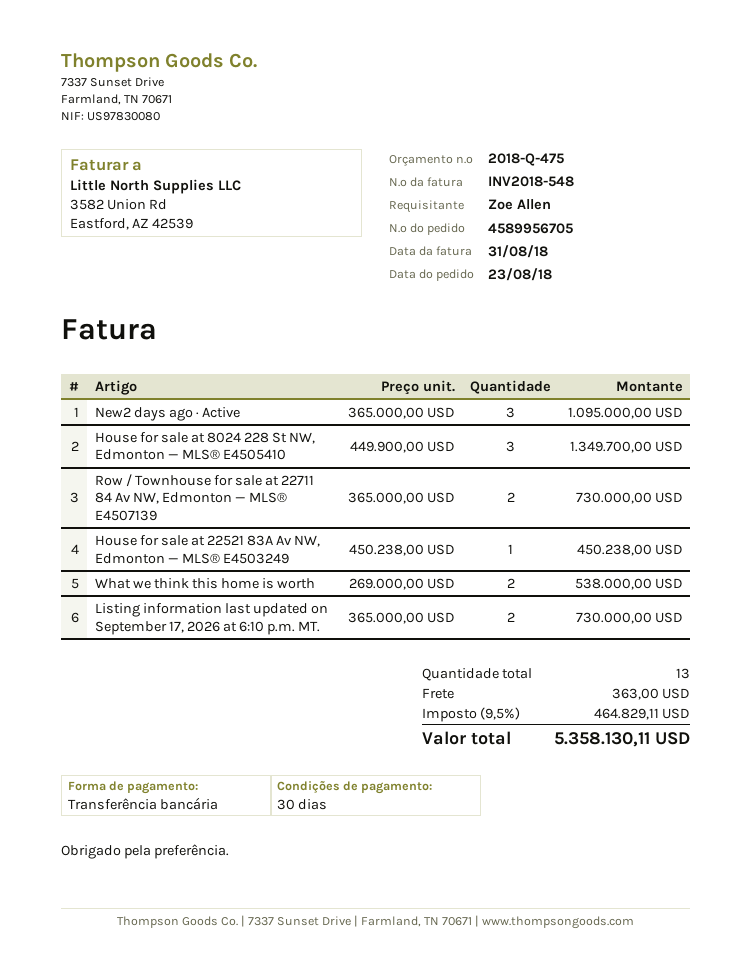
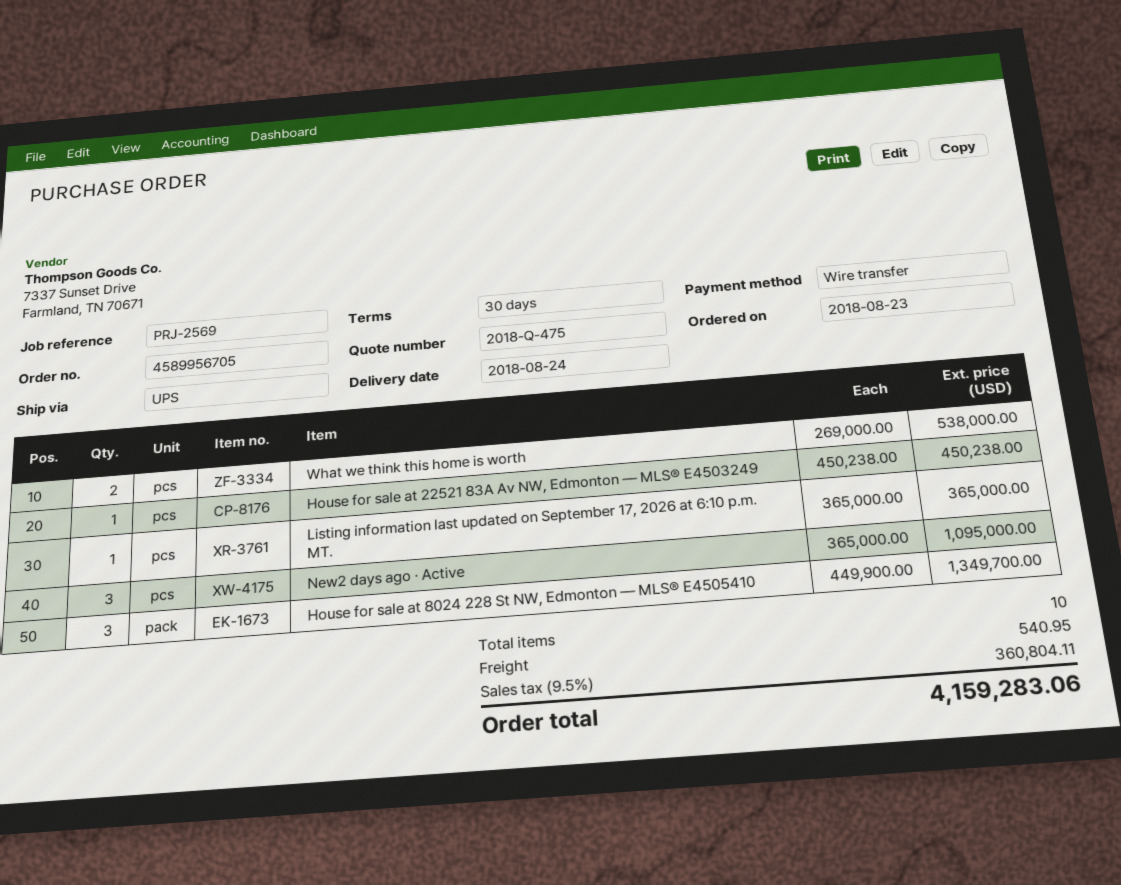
Row / Townhouse for sale at 22711 84 Av NW, Edmonton — MLS® E4507139: 2 x 365000.00 = 730000.00 -> none
Listing information last updated on September 17, 2026 at 6:10 p.m. MT.: 2 x 365000.00 = 730000.00 -> 1 x 365000.00 = 365000.00
total quantity: 13 -> 10
shipping: 363.00 -> 540.95
tax: 9.5% = 464829.11 -> 9.5% = 360804.11
total: 5358130.11 -> 4159283.06

